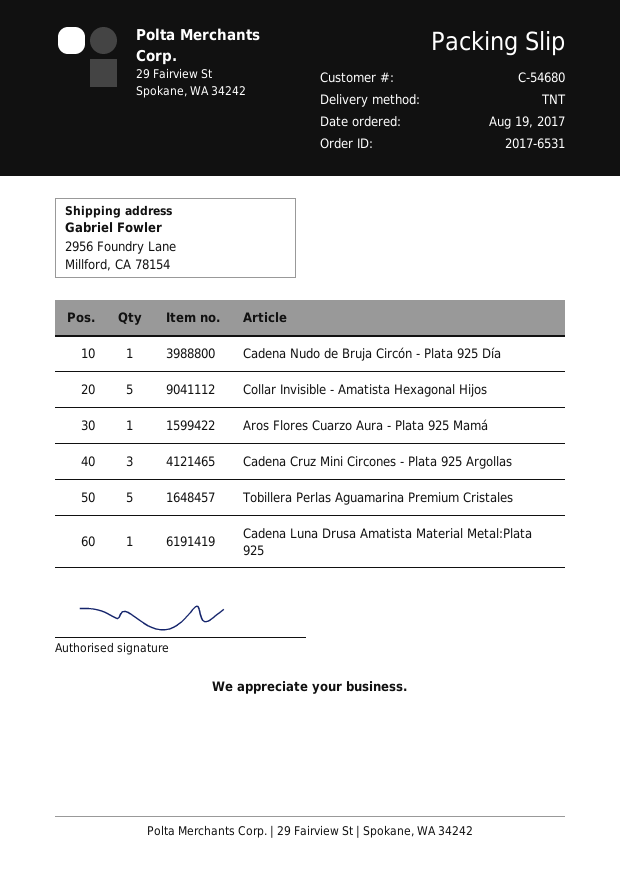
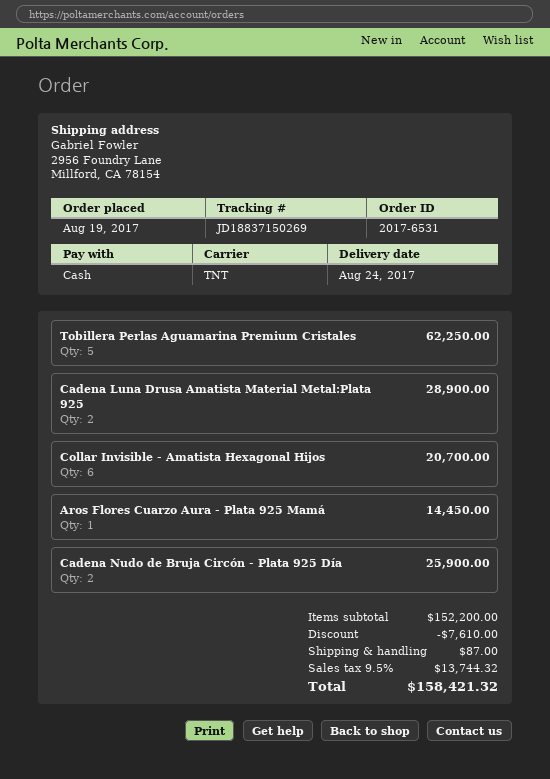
Cadena Nudo de Bruja Circón - Plata 925 Día: 1 -> 2
Collar Invisible - Amatista Hexagonal Hijos: 5 -> 6
Cadena Cruz Mini Circones - Plata 925 Argollas: 3 -> none
Cadena Luna Drusa Amatista Material Metal:Plata 925: 1 -> 2

